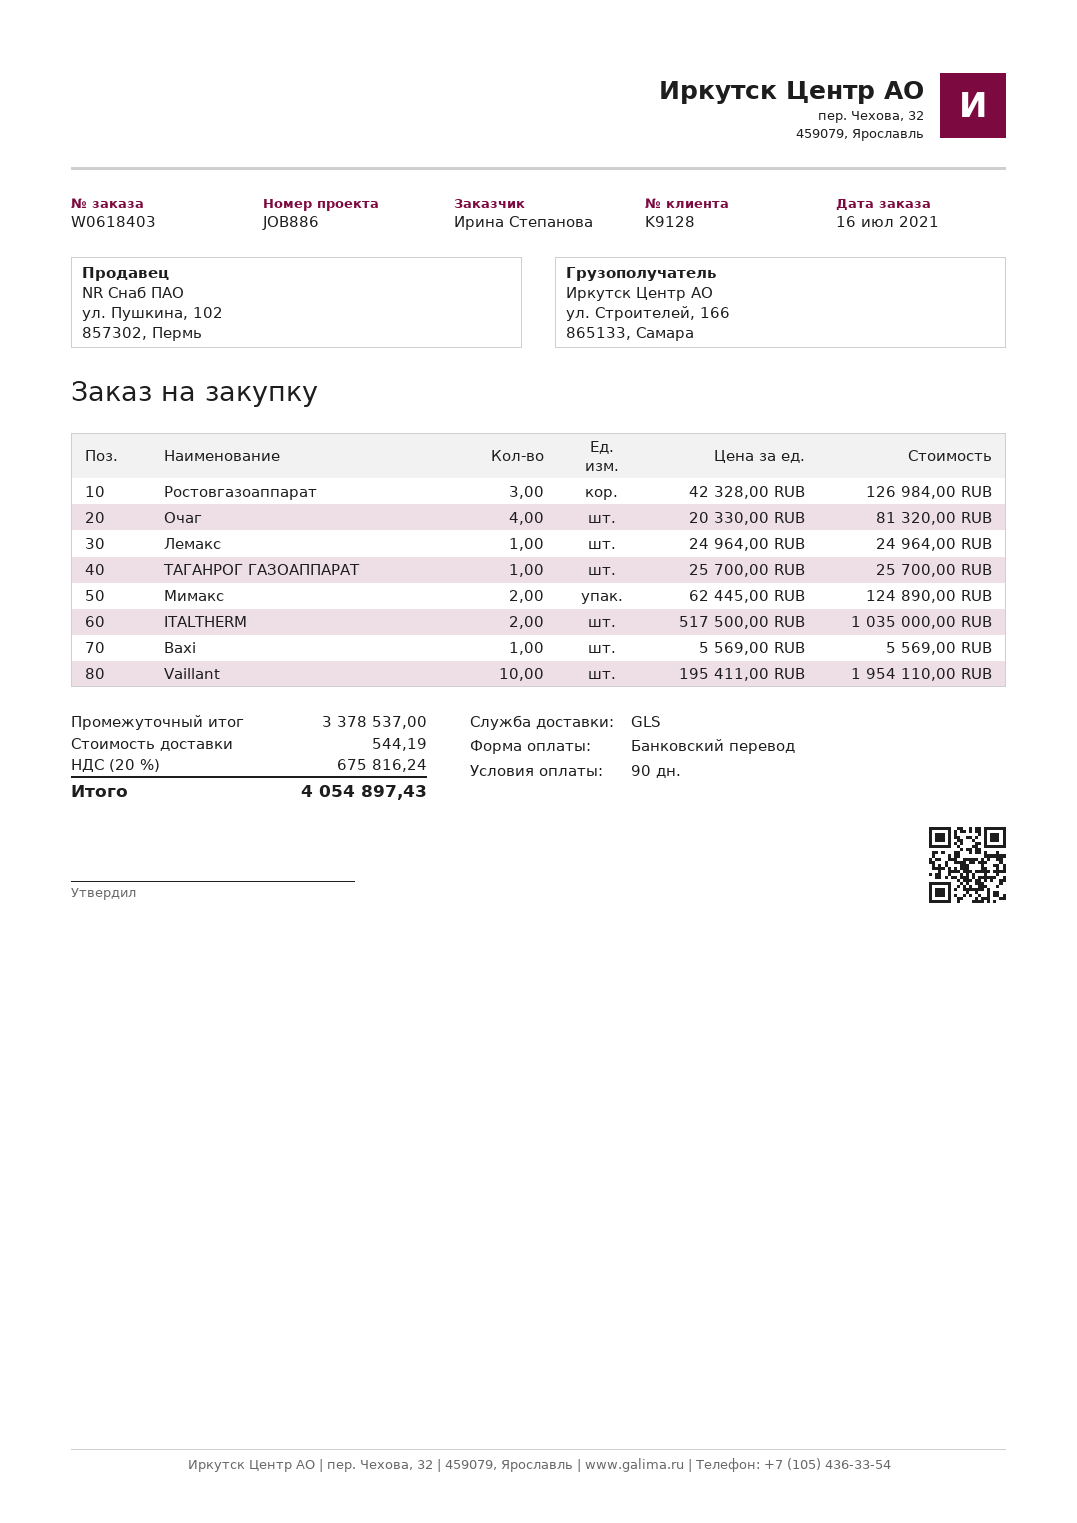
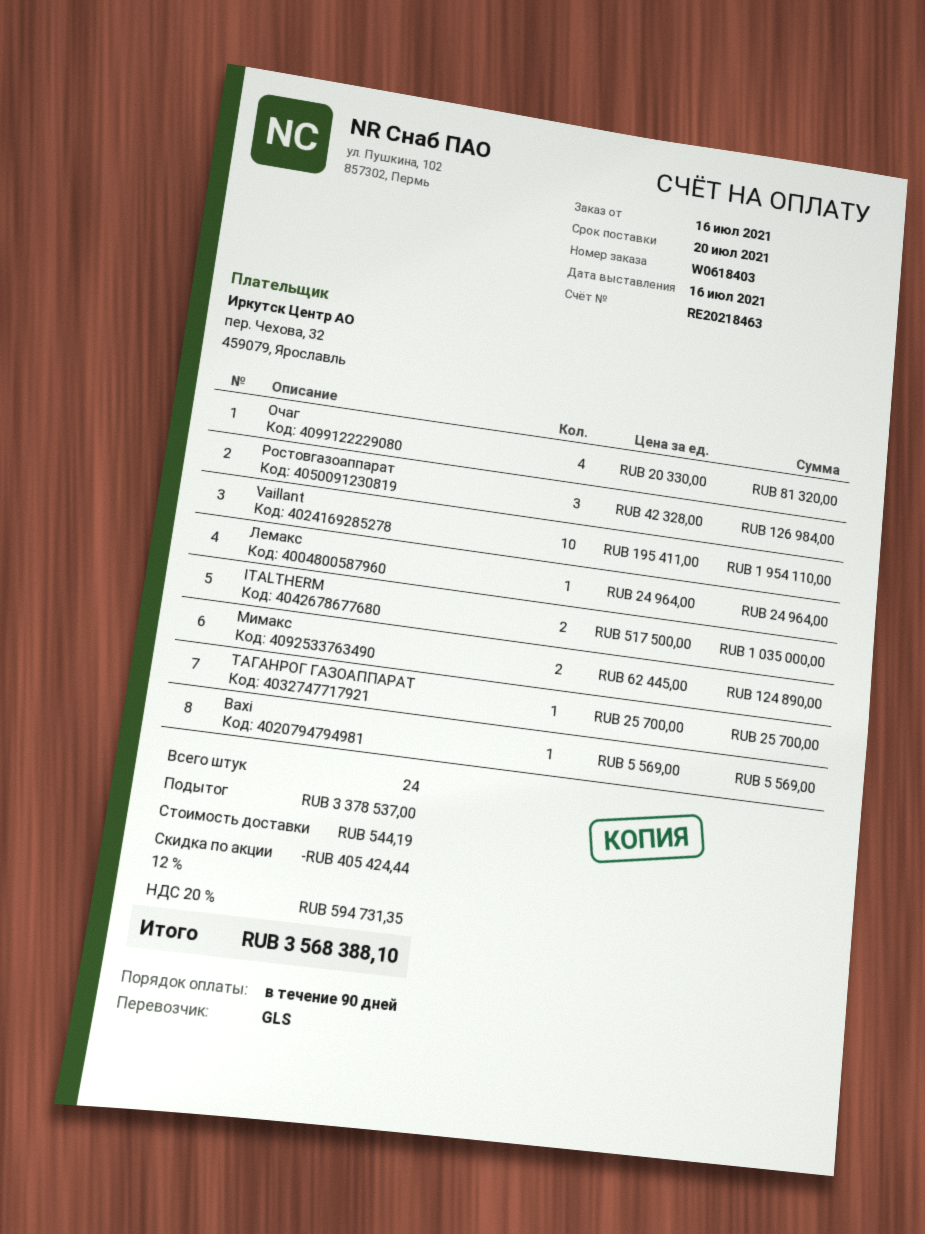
discount: none -> 12% = 405424.44
tax: 20% = 675816.24 -> 20% = 594731.35
total: 4054897.43 -> 3568388.10

